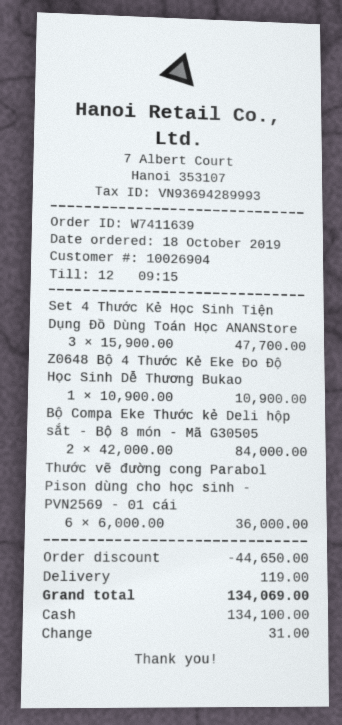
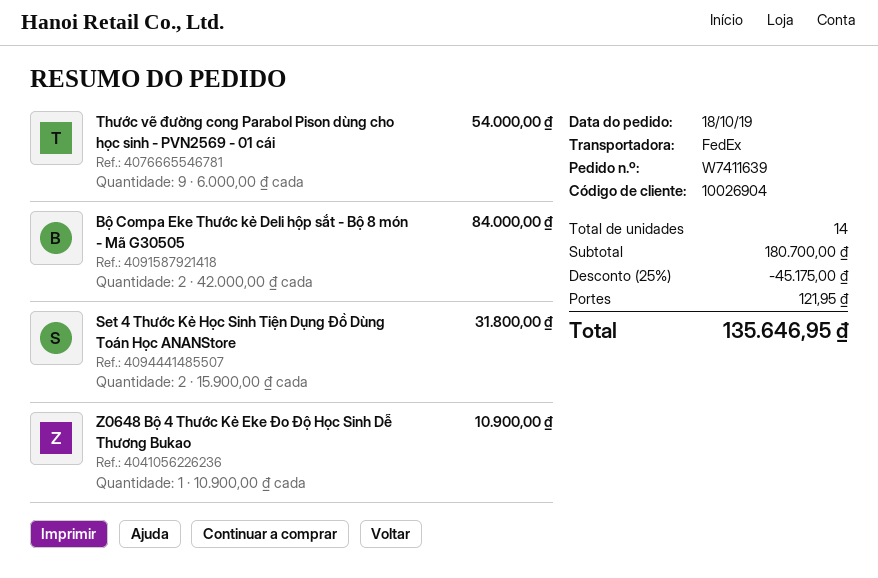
Set 4 Thước Kẻ Học Sinh Tiện Dụng Đồ Dùng Toán Học ANANStore: 3 x 15900.00 = 47700.00 -> 2 x 15900.00 = 31800.00
Thước vẽ đường cong Parabol Pison dùng cho học sinh - PVN2569 - 01 cái: 6 x 6000.00 = 36000.00 -> 9 x 6000.00 = 54000.00
discount: 44650.00 -> 45175.00
shipping: 119.00 -> 121.95
total: 134069.00 -> 135646.95

